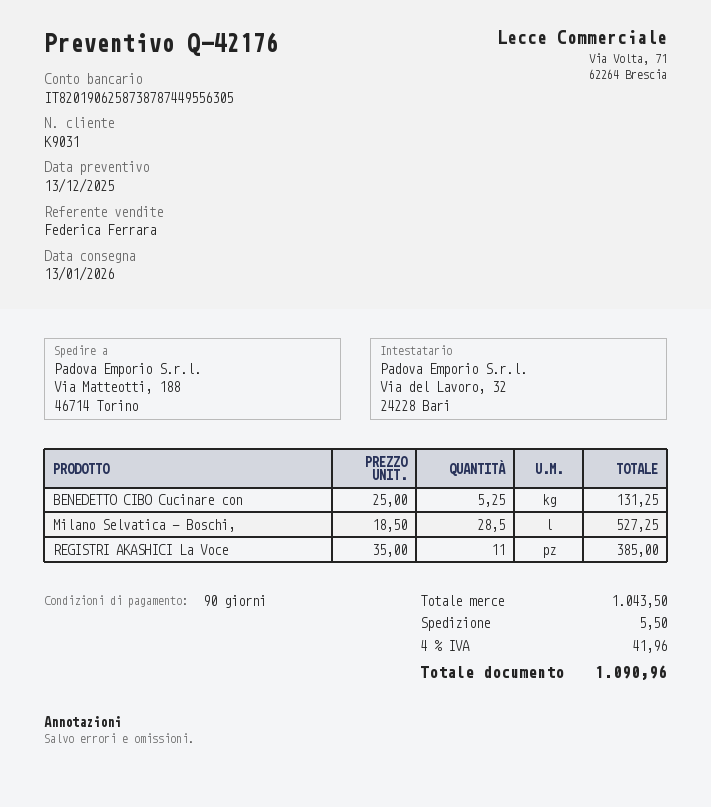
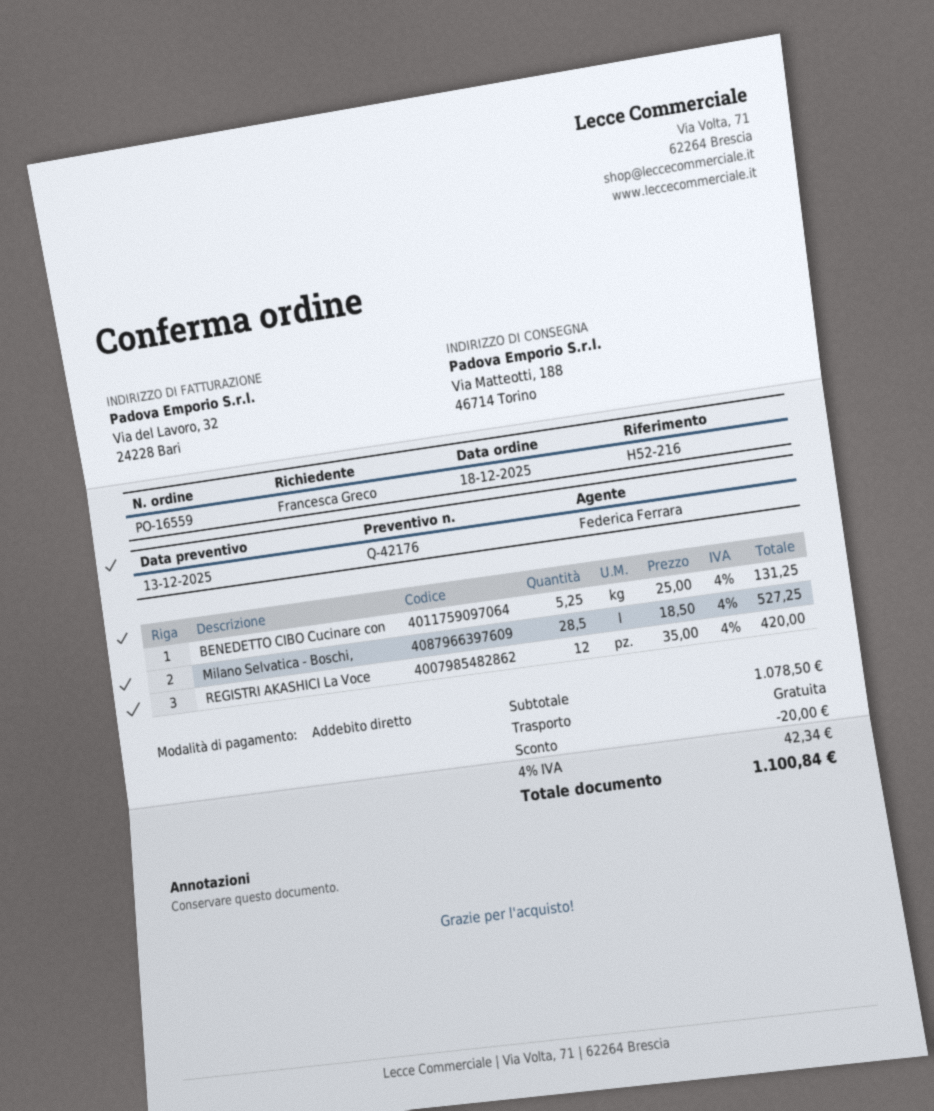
REGISTRI AKASHICI La Voce: 11 x 35.00 = 385.00 -> 12 x 35.00 = 420.00
subtotal: 1043.50 -> 1078.50
discount: none -> 20.00
shipping: 5.50 -> 0.00
tax: 4% = 41.96 -> 4% = 42.34
total: 1090.96 -> 1100.84

